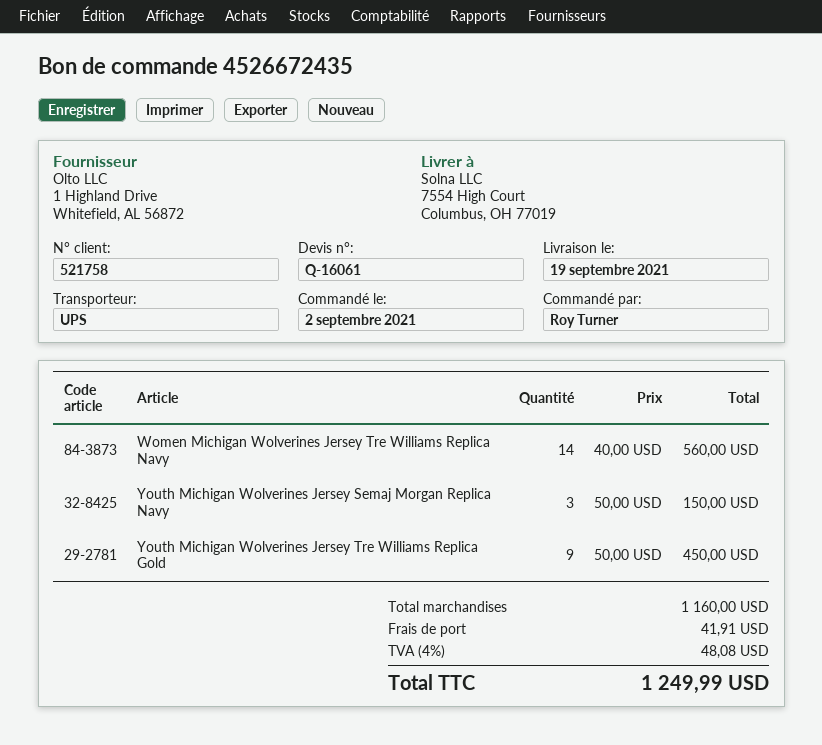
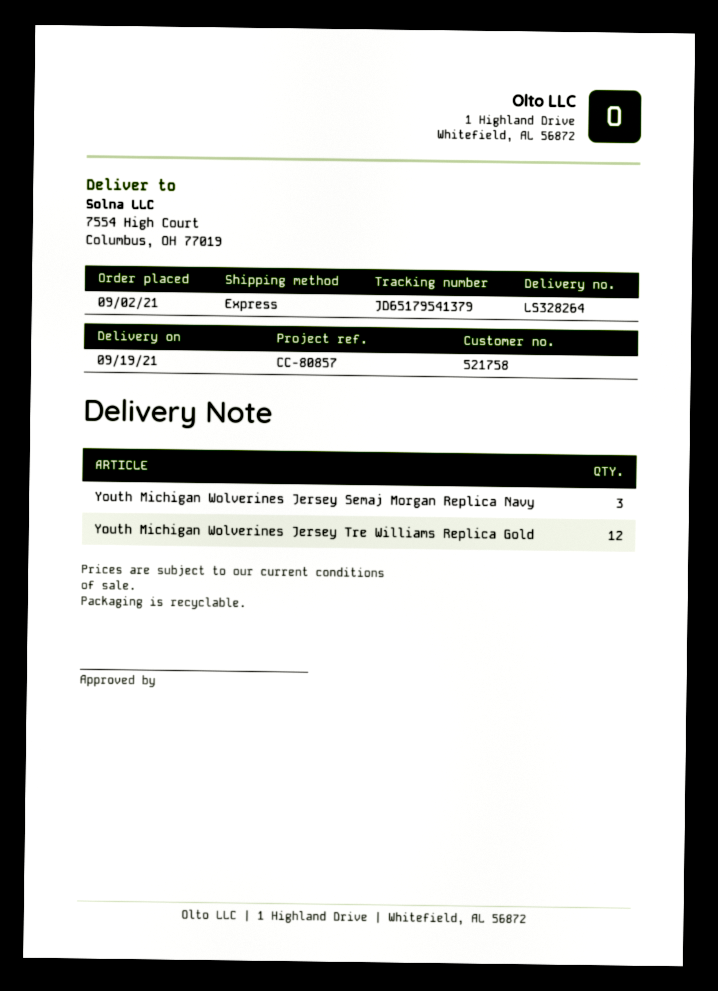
shipping method: UPS -> express
Women Michigan Wolverines Jersey Tre Williams Replica Navy: 14 -> none
Youth Michigan Wolverines Jersey Tre Williams Replica Gold: 9 -> 12

